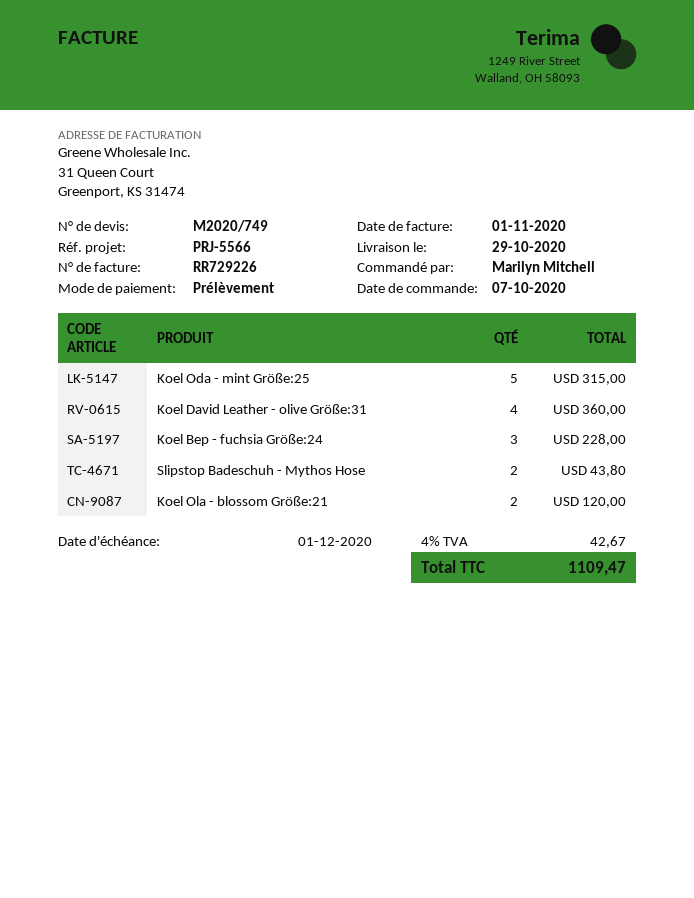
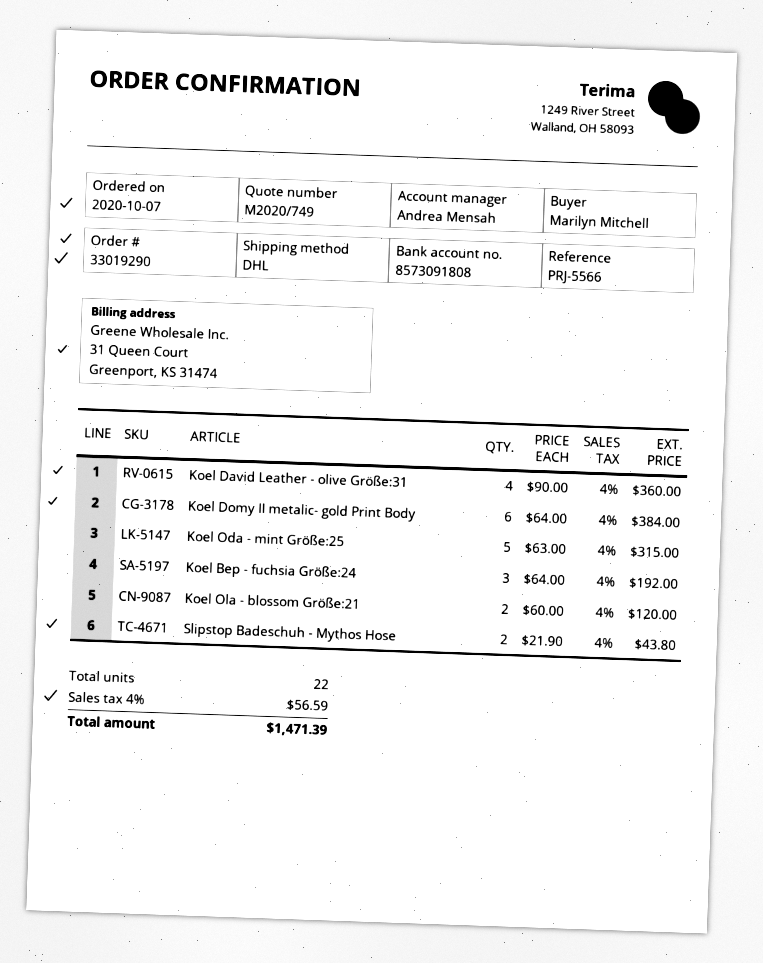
Koel Bep - fuchsia Größe:24: 3 for 228.00 -> 3 for 192.00
Koel Domy II metalic- gold Print Body: none -> 6 for 384.00
tax: 4% = 42.67 -> 4% = 56.59
total: 1109.47 -> 1471.39

